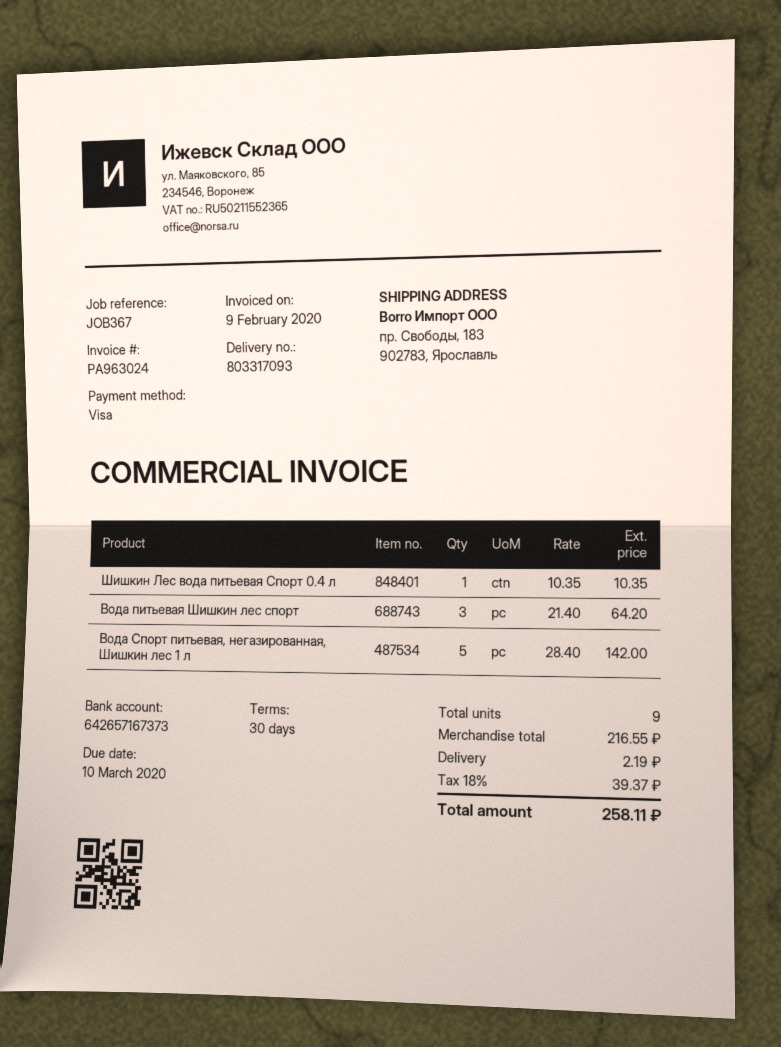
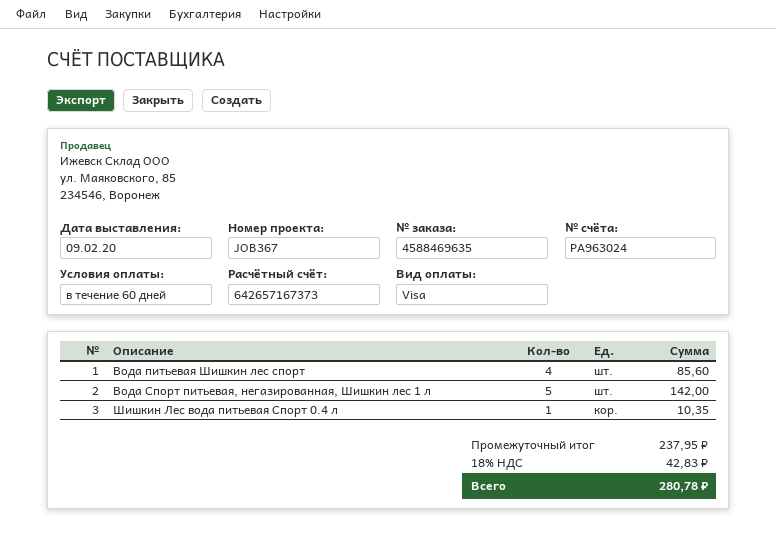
payment terms: 30 days -> 60 days
Вода питьевая Шишкин лес спорт: 3 for 64.20 -> 4 for 85.60
subtotal: 216.55 -> 237.95
shipping: 2.19 -> none
tax: 18% = 39.37 -> 18% = 42.83
total: 258.11 -> 280.78

